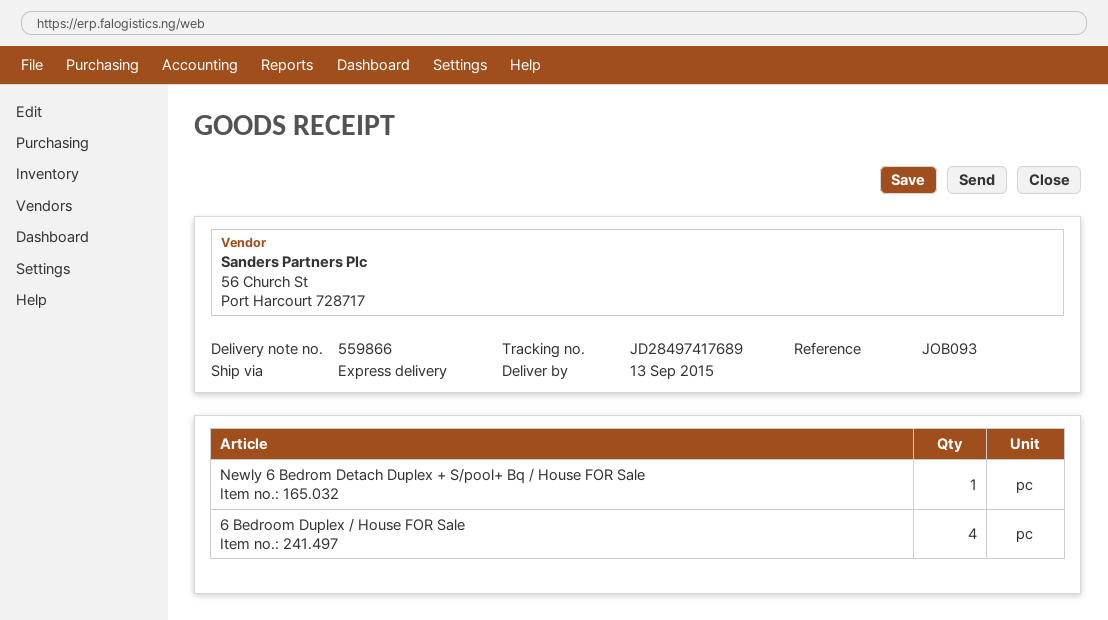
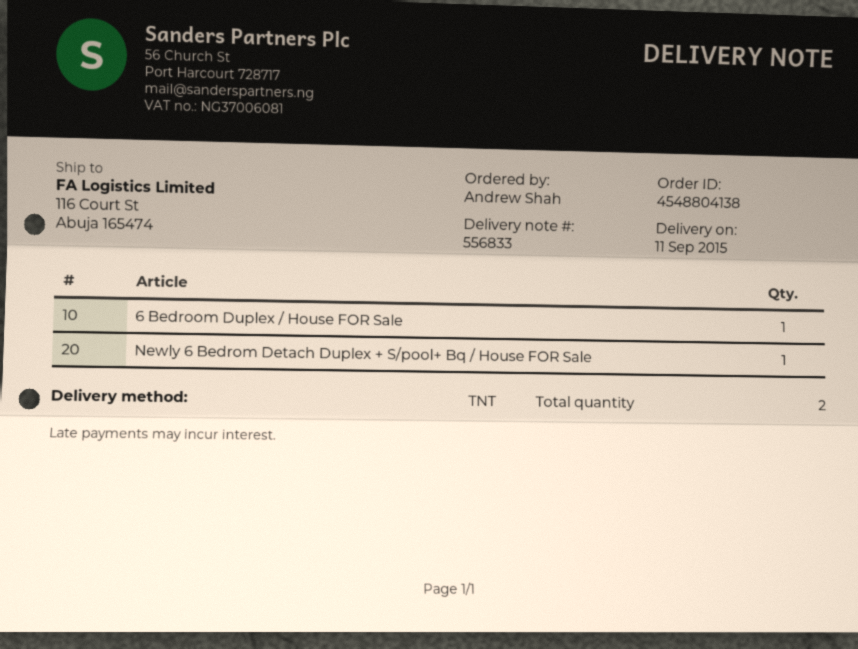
delivery note number: 559866 -> 556833
delivery date: 2015-09-13 -> 2015-09-11
shipping method: express -> TNT
6 Bedroom Duplex / House FOR Sale: 4 -> 1

